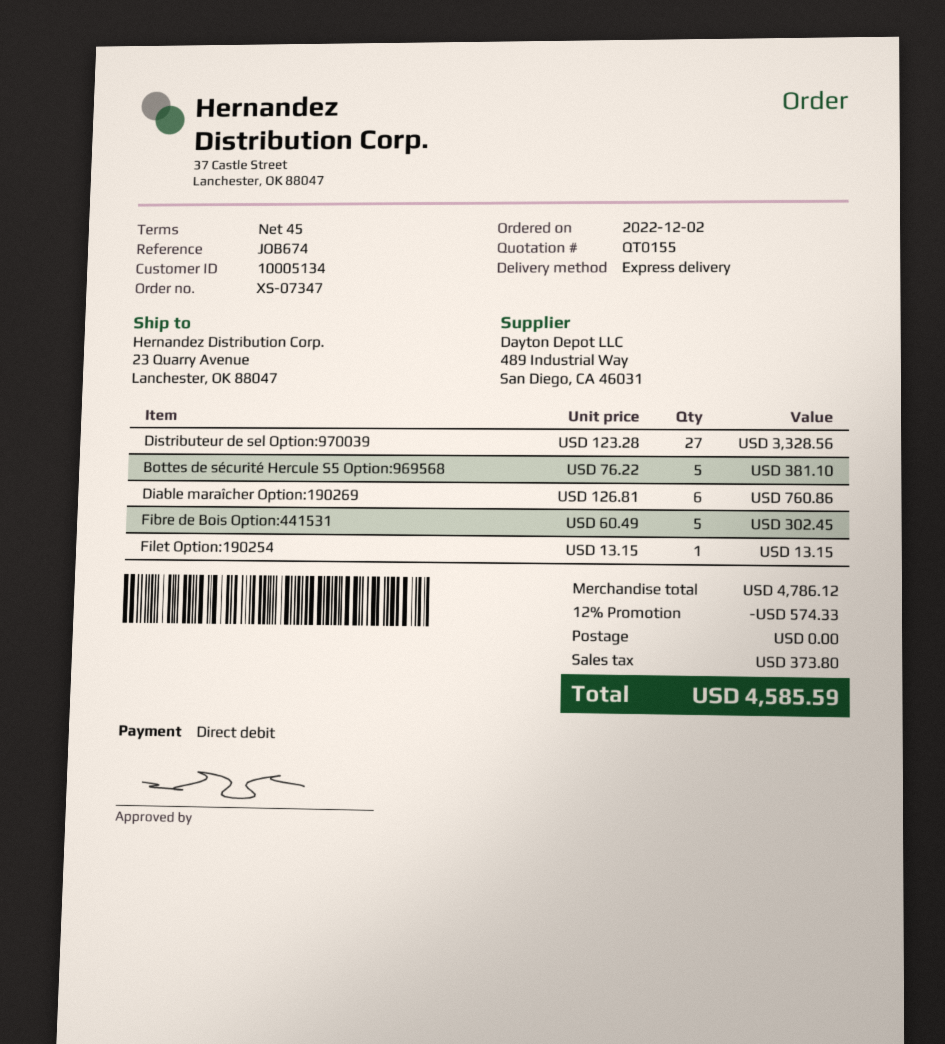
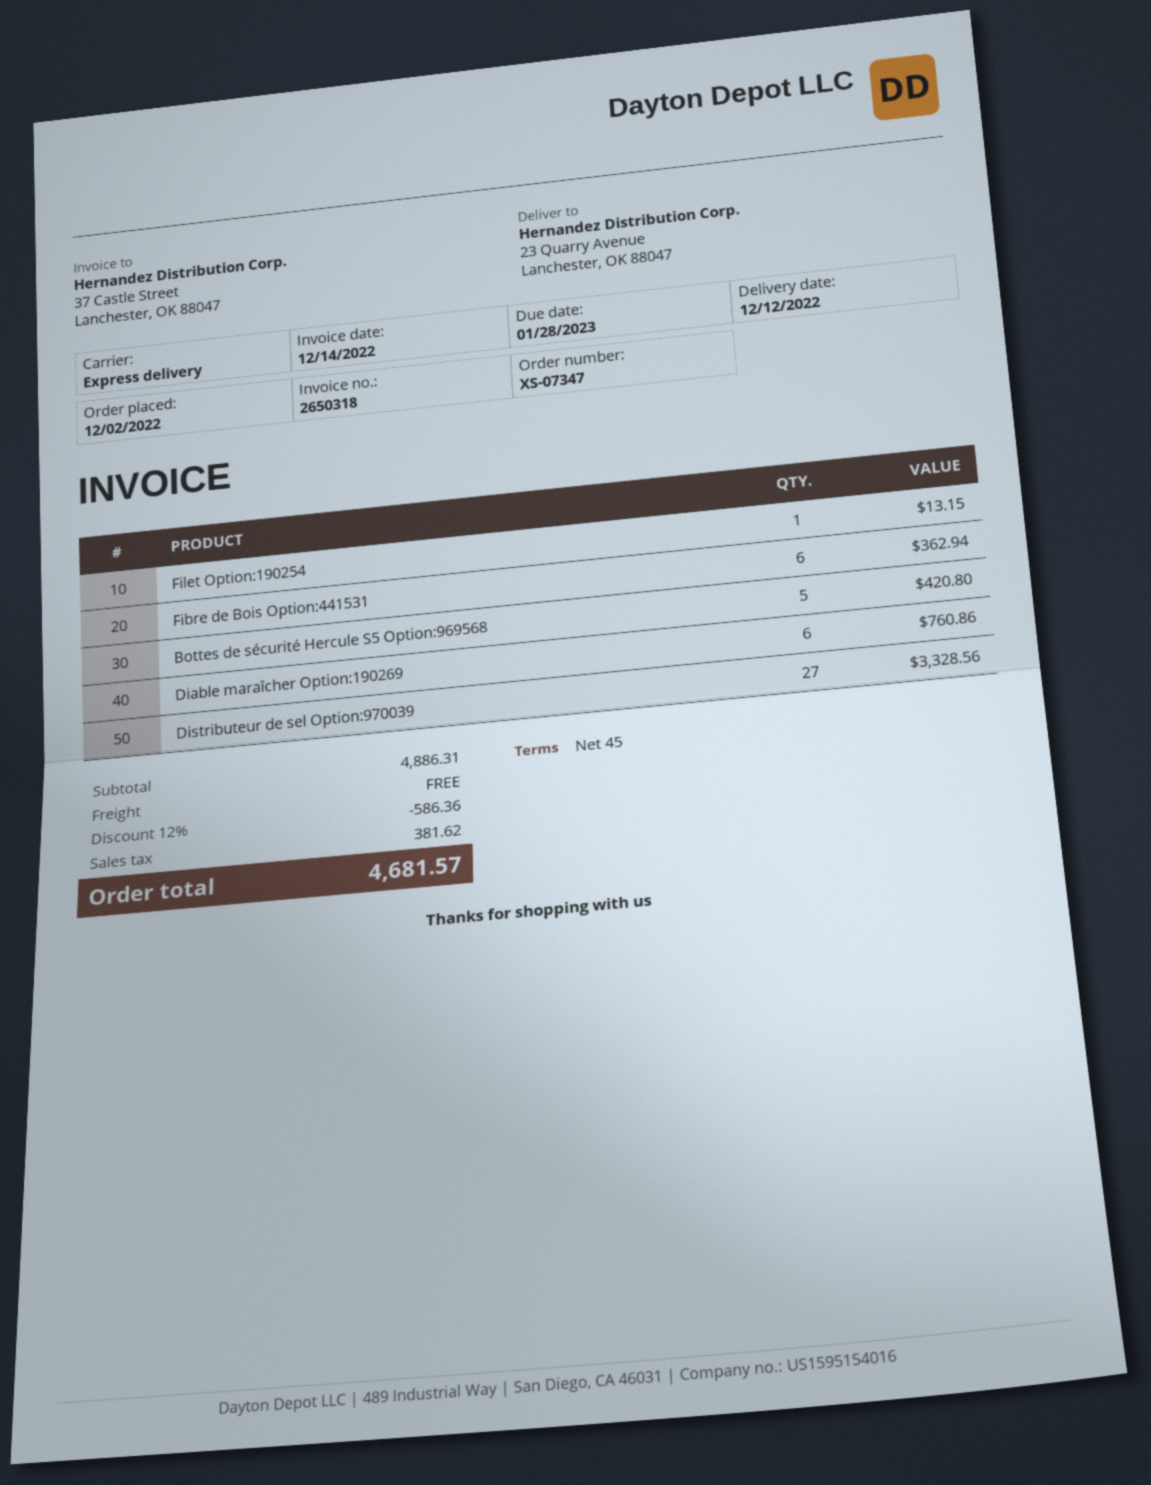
Bottes de sécurité Hercule S5 Option:969568: 5 for 381.10 -> 5 for 420.80
Fibre de Bois Option:441531: 5 for 302.45 -> 6 for 362.94
subtotal: 4786.12 -> 4886.31
discount: 12% = 574.33 -> 12% = 586.36
tax: 373.80 -> 381.62
total: 4585.59 -> 4681.57

